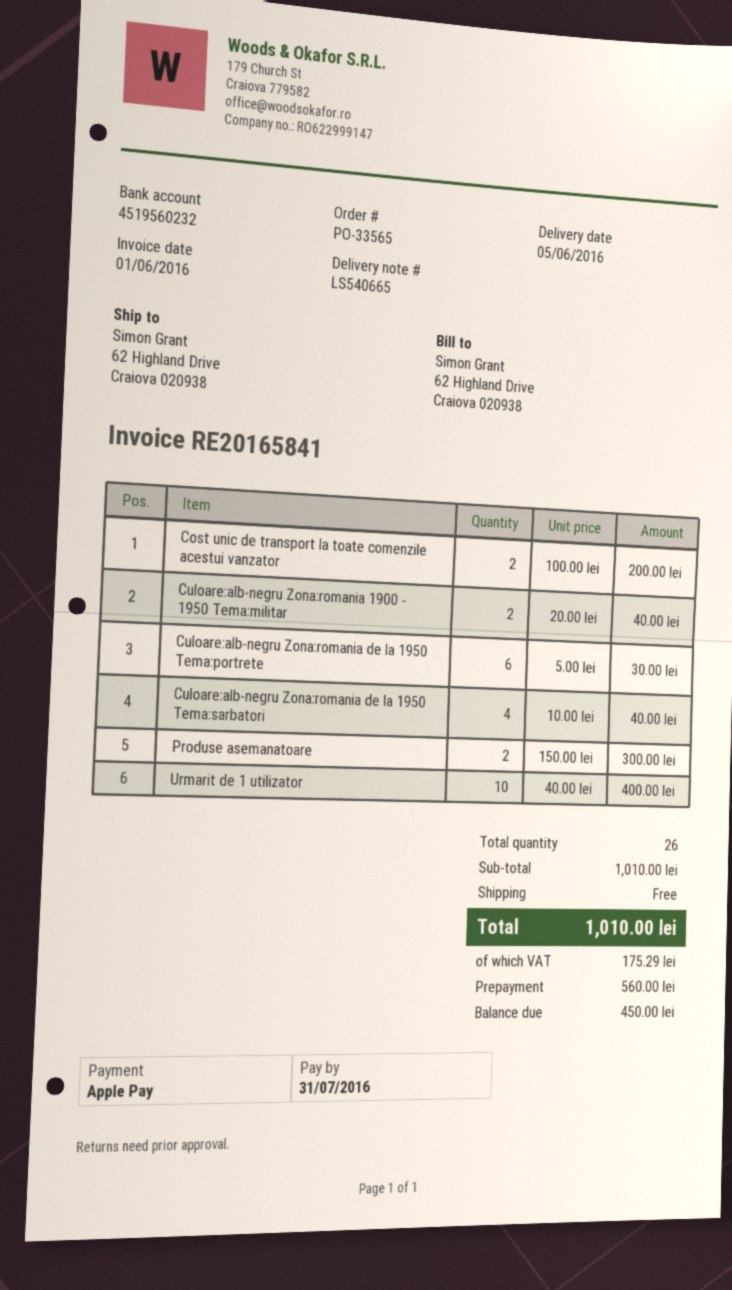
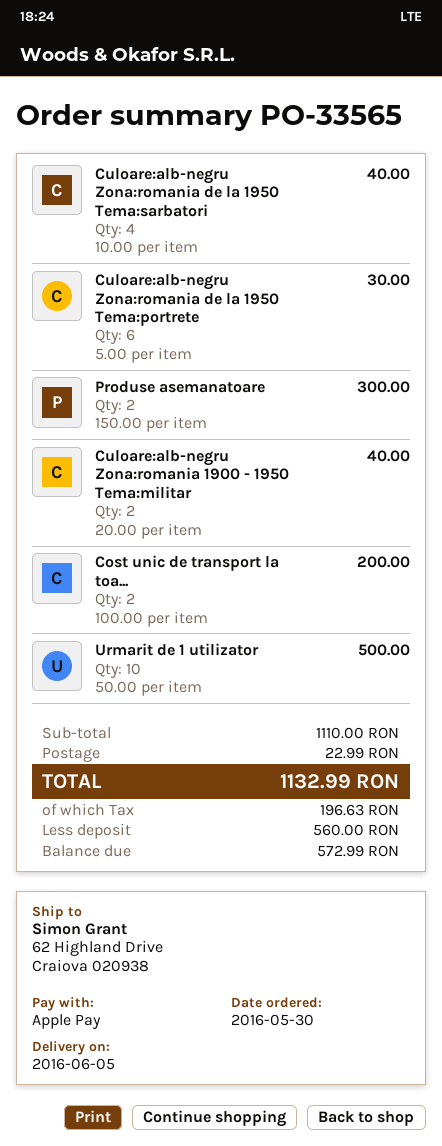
Urmarit de 1 utilizator: 10 x 40.00 = 400.00 -> 10 x 50.00 = 500.00
subtotal: 1010.00 -> 1110.00
shipping: 0.00 -> 22.99
tax: 175.29 -> 196.63
total: 1010.00 -> 1132.99
balance: 450.00 -> 572.99

